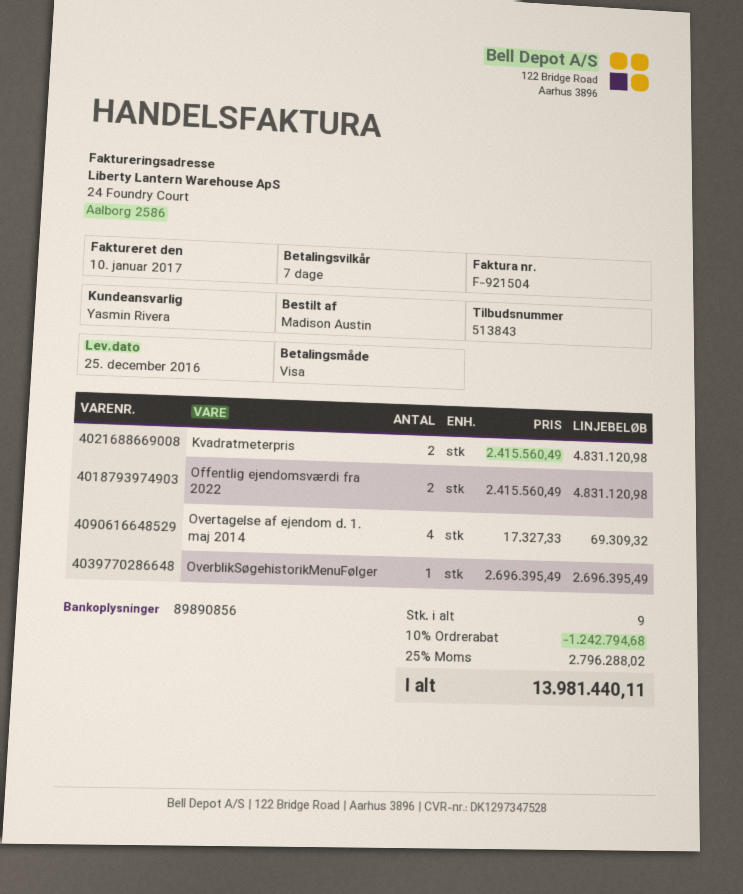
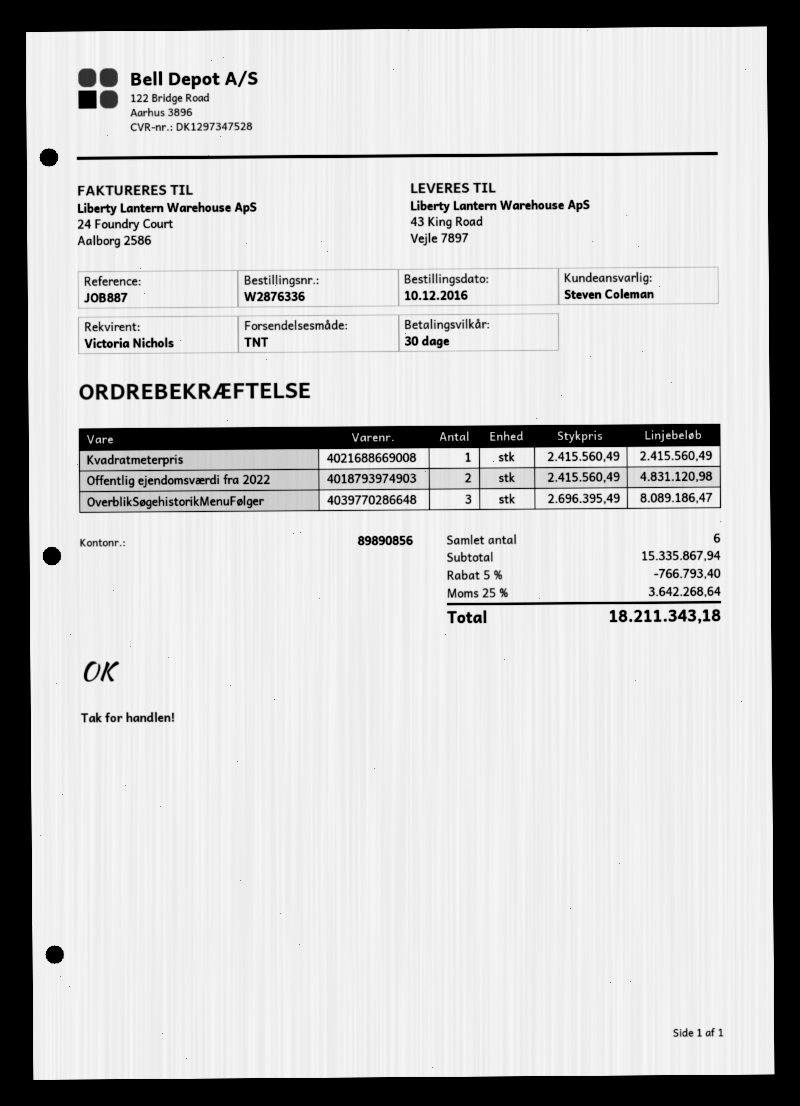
payment terms: 7 days -> 30 days
ordered by: Madison Austin -> Victoria Nichols
sales rep: Yasmin Rivera -> Steven Coleman
Kvadratmeterpris: 2 x 2415560.49 = 4831120.98 -> 1 x 2415560.49 = 2415560.49
Overtagelse af ejendom d. 1. maj 2014: 4 x 17327.33 = 69309.32 -> none
OverblikSøgehistorikMenuFølger: 1 x 2696395.49 = 2696395.49 -> 3 x 2696395.49 = 8089186.47
total quantity: 9 -> 6
discount: 10% = 1242794.68 -> 5% = 766793.40
tax: 25% = 2796288.02 -> 25% = 3642268.64
total: 13981440.11 -> 18211343.18

